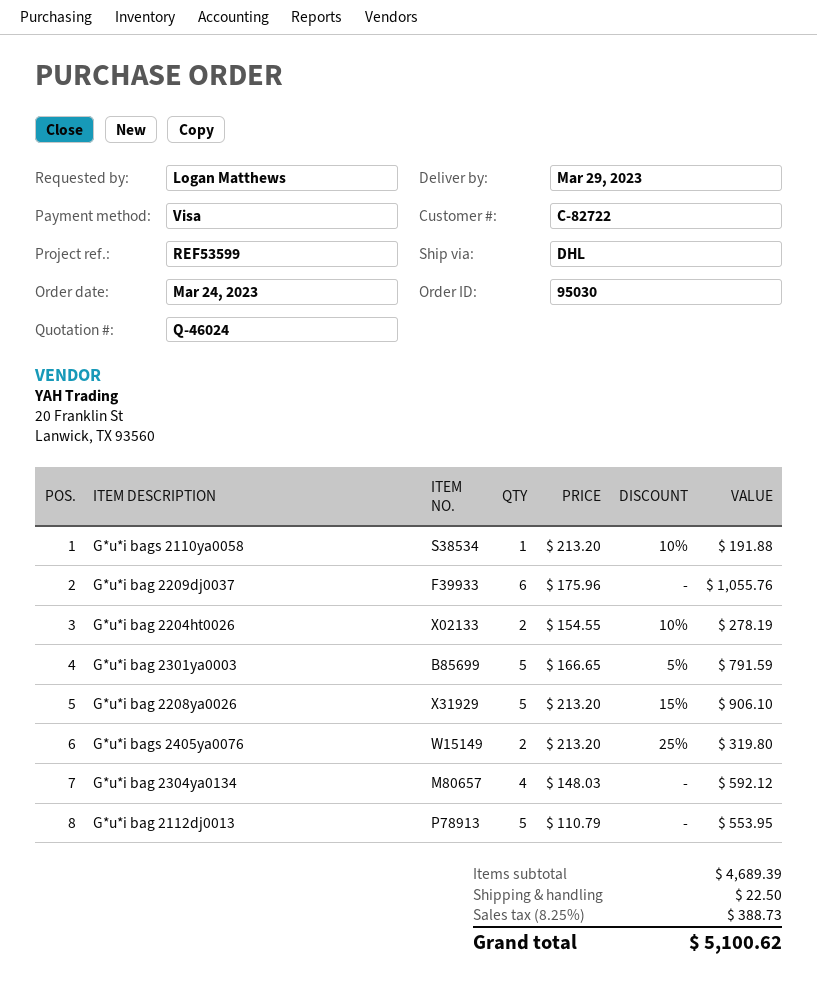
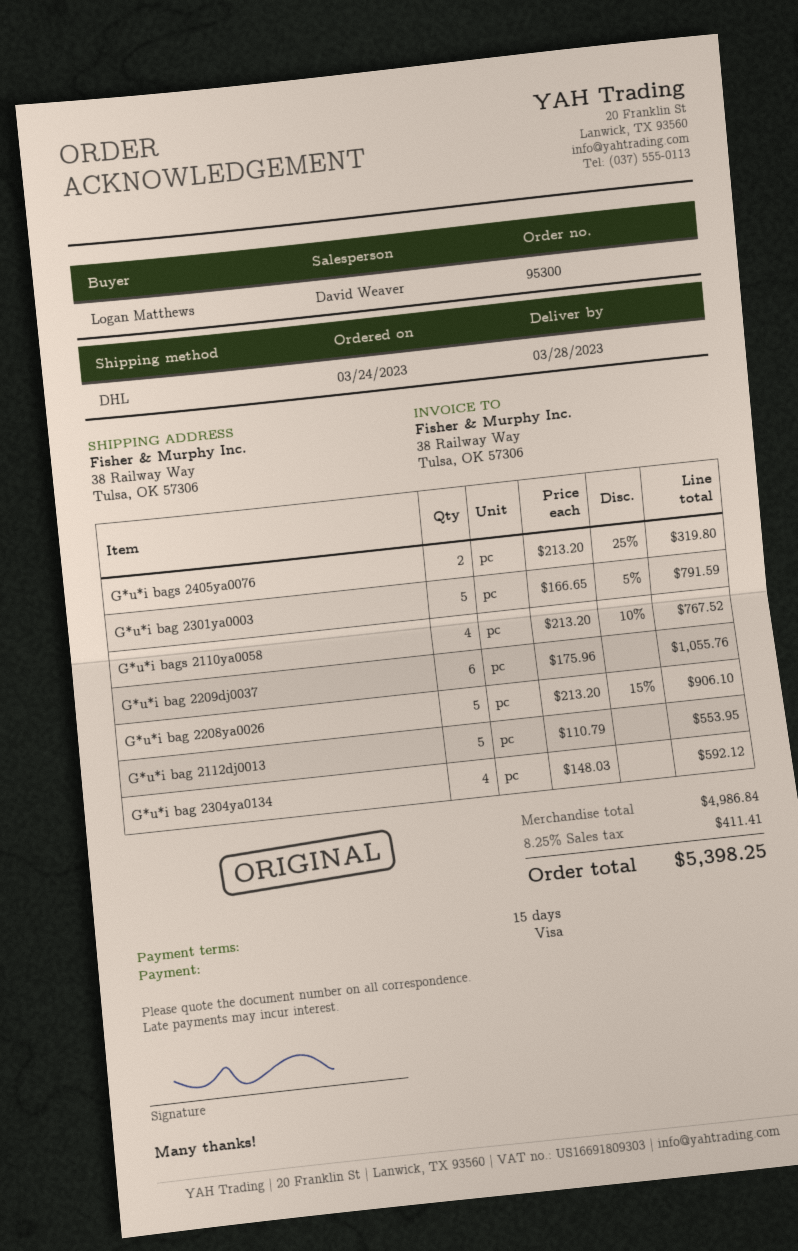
order number: 95030 -> 95300
delivery date: 2023-03-29 -> 2023-03-28
G*u*i bags 2110ya0058: 1 x 213.20 - 10% = 191.88 -> 4 x 213.20 - 10% = 767.52
G*u*i bag 2204ht0026: 2 x 154.55 - 10% = 278.19 -> none
subtotal: 4689.39 -> 4986.84
shipping: 22.50 -> none
tax: 8.25% = 388.73 -> 8.25% = 411.41
total: 5100.62 -> 5398.25

